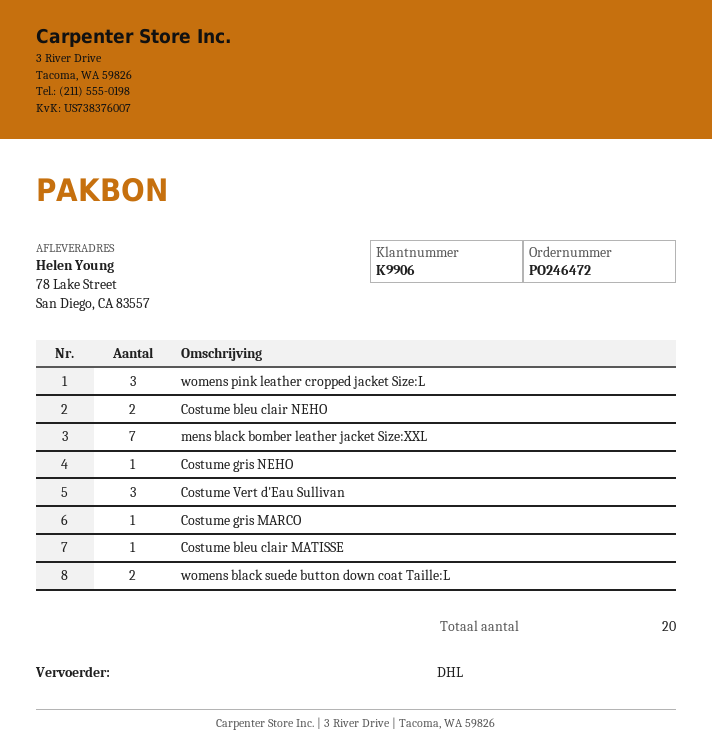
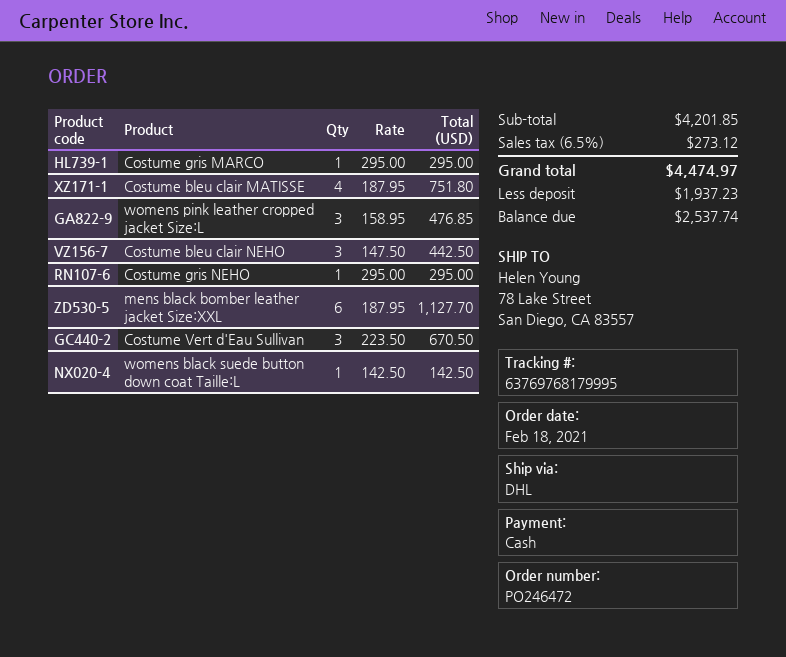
Costume bleu clair NEHO: 2 -> 3
mens black bomber leather jacket Size:XXL: 7 -> 6
Costume bleu clair MATISSE: 1 -> 4
womens black suede button down coat Taille:L: 2 -> 1

